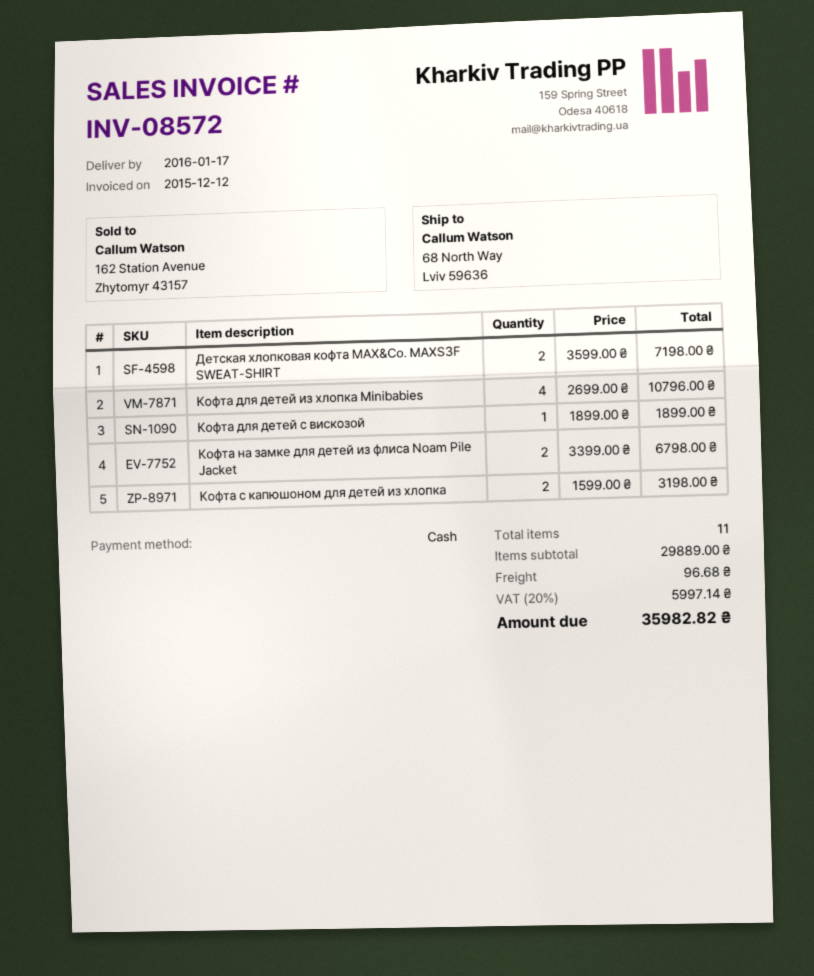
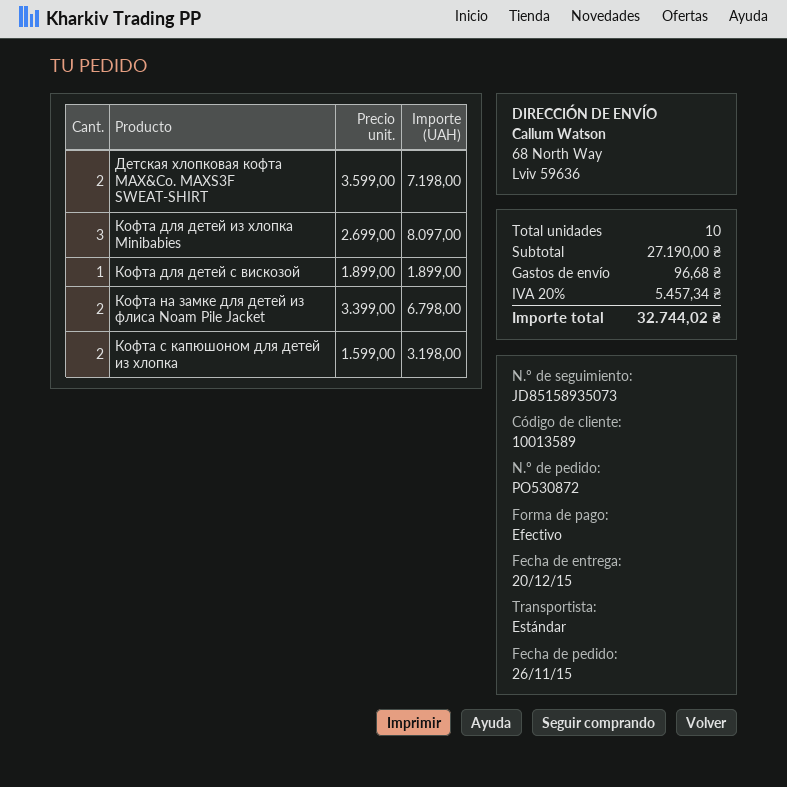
delivery date: 2016-01-17 -> 2015-12-20
Кофта для детей из хлопка Minibabies: 4 x 2699.00 = 10796.00 -> 3 x 2699.00 = 8097.00
total quantity: 11 -> 10
subtotal: 29889.00 -> 27190.00
tax: 20% = 5997.14 -> 20% = 5457.34
total: 35982.82 -> 32744.02

